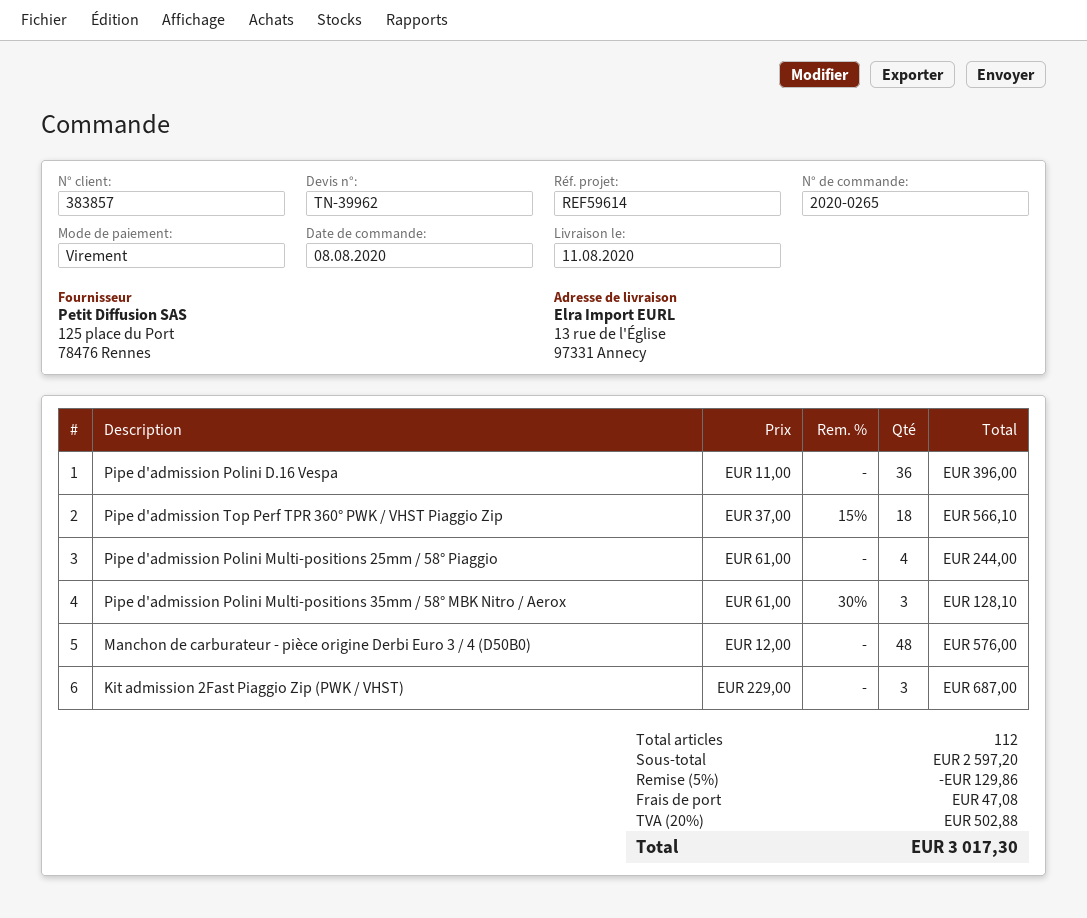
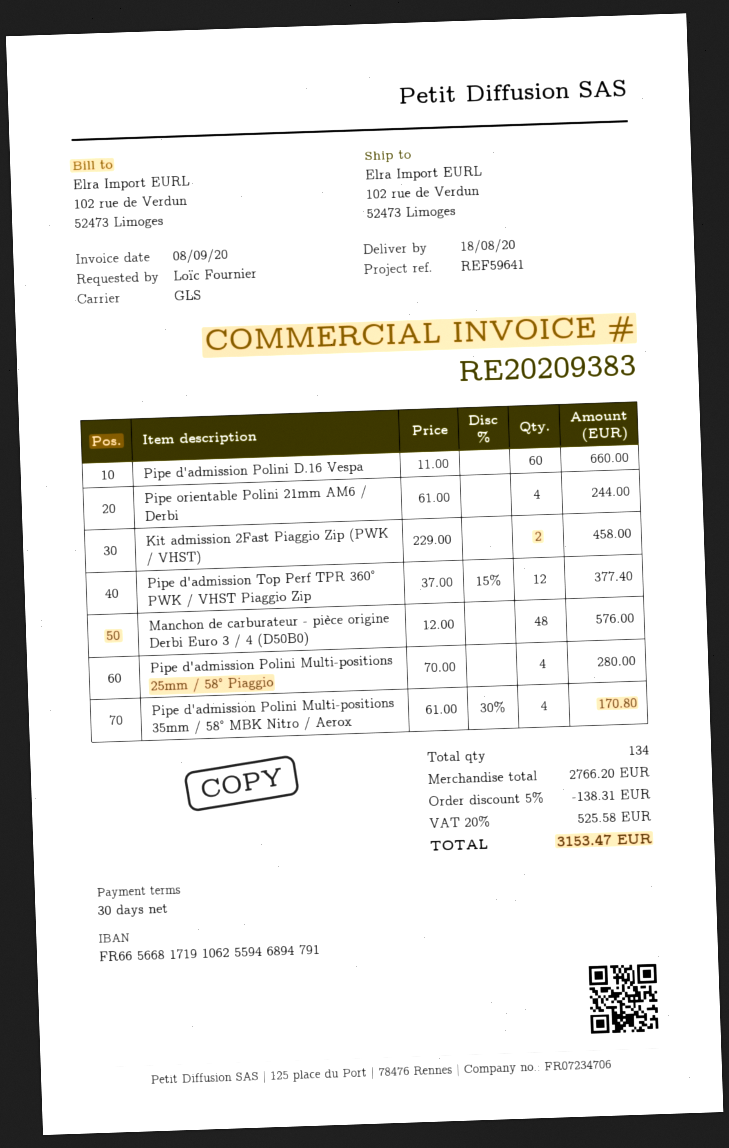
delivery date: 2020-08-11 -> 2020-08-18
reference: REF59614 -> REF59641
ship to: 13 rue de l'Église, 97331 Annecy -> 102 rue de Verdun, 52473 Limoges
Pipe d'admission Polini D.16 Vespa: 36 x 11.00 = 396.00 -> 60 x 11.00 = 660.00
Pipe d'admission Top Perf TPR 360° PWK / VHST Piaggio Zip: 18 x 37.00 - 15% = 566.10 -> 12 x 37.00 - 15% = 377.40
Pipe d'admission Polini Multi-positions 25mm / 58° Piaggio: 4 x 61.00 = 244.00 -> 4 x 70.00 = 280.00
Pipe d'admission Polini Multi-positions 35mm / 58° MBK Nitro / Aerox: 3 x 61.00 - 30% = 128.10 -> 4 x 61.00 - 30% = 170.80
Kit admission 2Fast Piaggio Zip (PWK / VHST): 3 x 229.00 = 687.00 -> 2 x 229.00 = 458.00
Pipe orientable Polini 21mm AM6 / Derbi: none -> 4 x 61.00 = 244.00
total quantity: 112 -> 134
subtotal: 2597.20 -> 2766.20
discount: 5% = 129.86 -> 5% = 138.31
shipping: 47.08 -> none
tax: 20% = 502.88 -> 20% = 525.58
total: 3017.30 -> 3153.47

